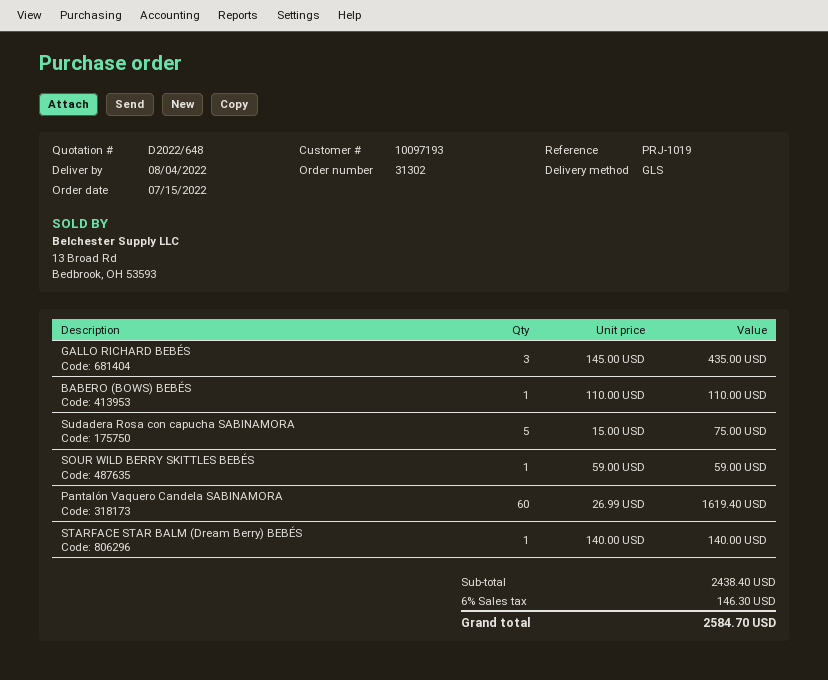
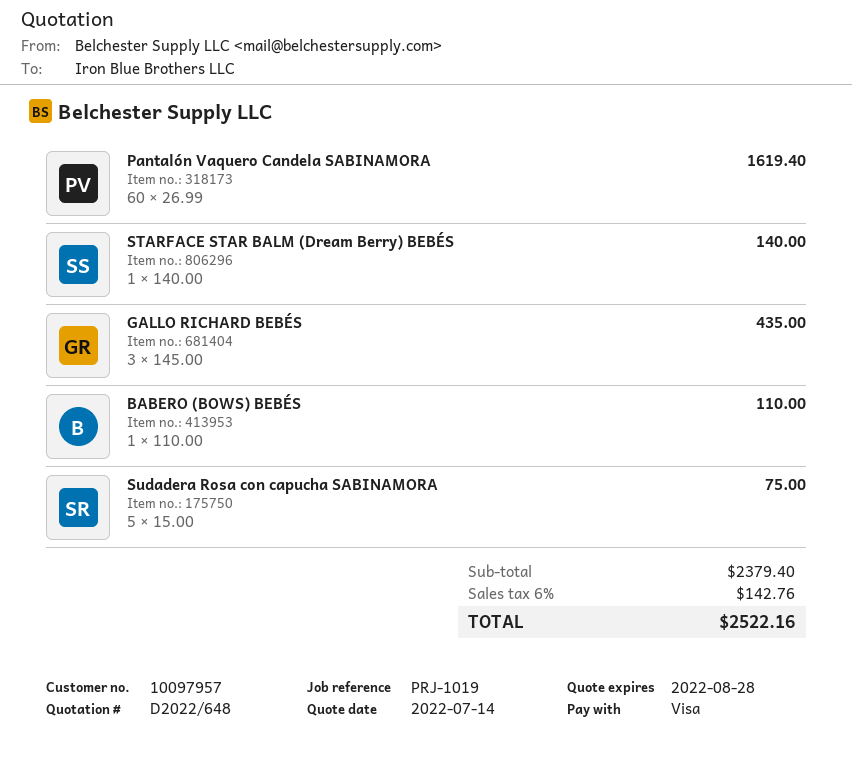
customer number: 10097193 -> 10097957
SOUR WILD BERRY SKITTLES BEBÉS: 1 x 59.00 = 59.00 -> none
subtotal: 2438.40 -> 2379.40
tax: 6% = 146.30 -> 6% = 142.76
total: 2584.70 -> 2522.16

